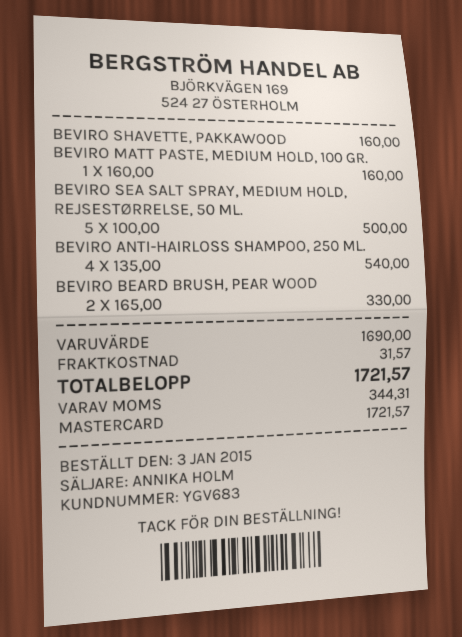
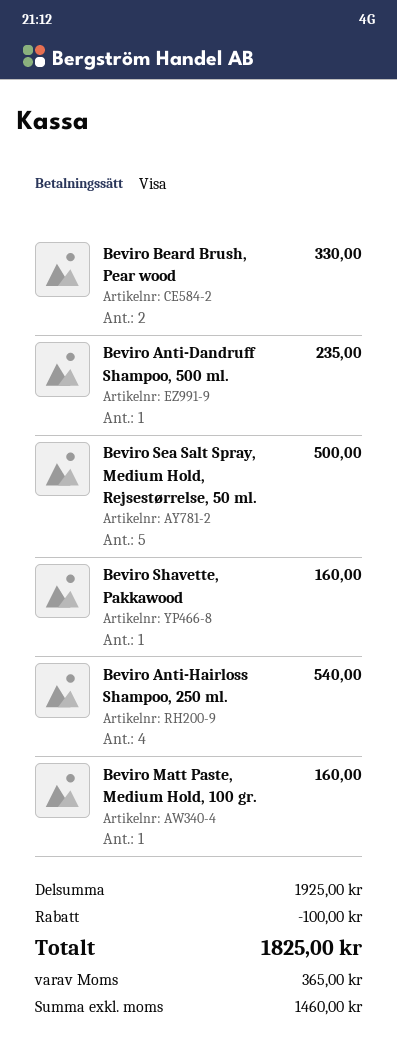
payment method: Mastercard -> Visa
Beviro Anti-Dandruff Shampoo, 500 ml.: none -> 1 for 235.00
subtotal: 1690.00 -> 1925.00
discount: none -> 100.00
shipping: 31.57 -> none
tax: 344.31 -> 365.00
total: 1721.57 -> 1825.00

